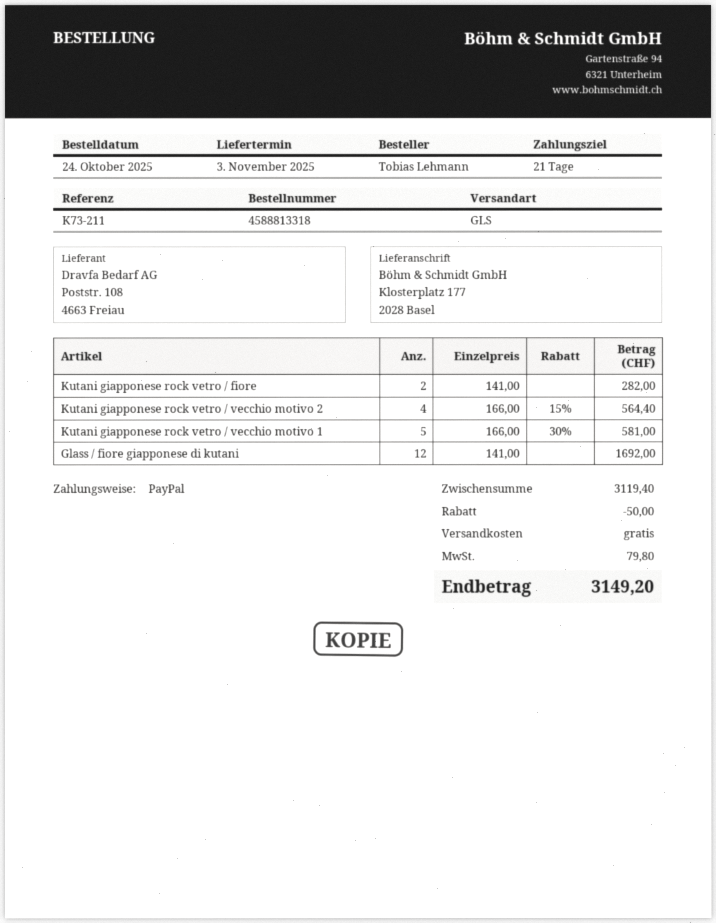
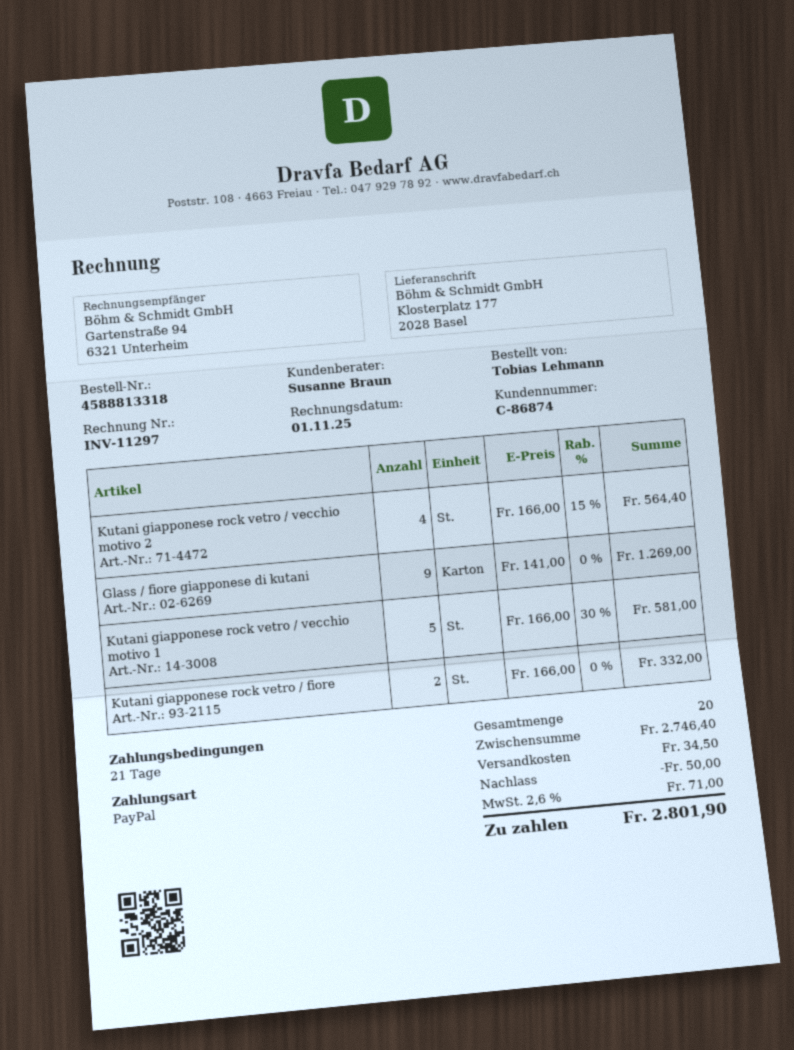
Kutani giapponese rock vetro / fiore: 2 x 141.00 = 282.00 -> 2 x 166.00 = 332.00
Glass / fiore giapponese di kutani: 12 x 141.00 = 1692.00 -> 9 x 141.00 = 1269.00
subtotal: 3119.40 -> 2746.40
shipping: 0.00 -> 34.50
tax: 79.80 -> 71.00
total: 3149.20 -> 2801.90

